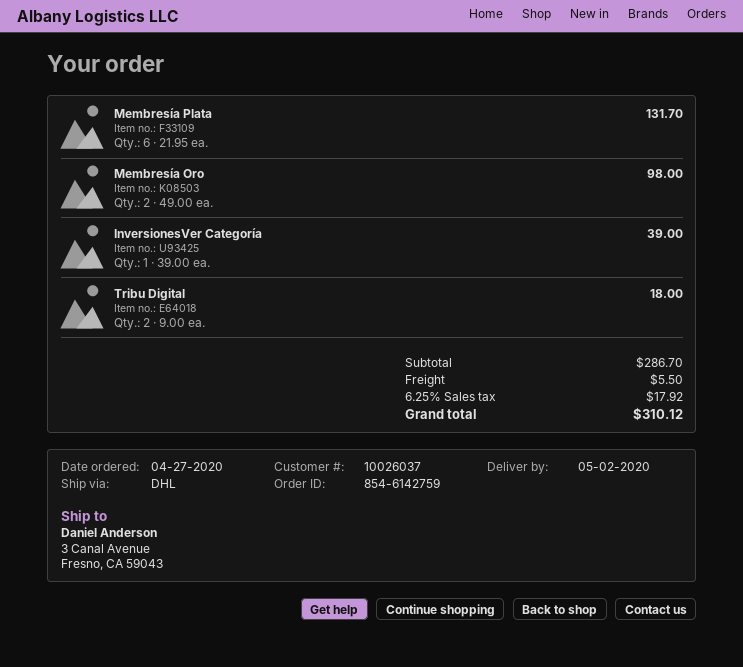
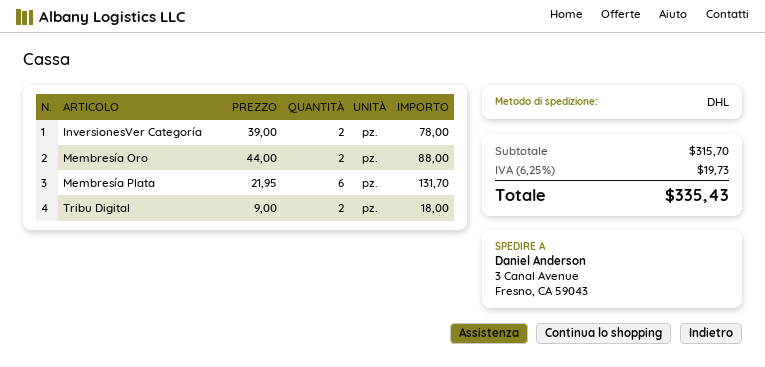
Membresía Oro: 2 x 49.00 = 98.00 -> 2 x 44.00 = 88.00
InversionesVer Categoría: 1 x 39.00 = 39.00 -> 2 x 39.00 = 78.00
subtotal: 286.70 -> 315.70
shipping: 5.50 -> none
tax: 6.25% = 17.92 -> 6.25% = 19.73
total: 310.12 -> 335.43

